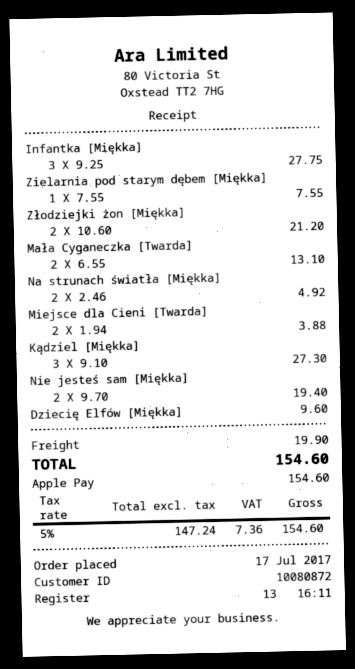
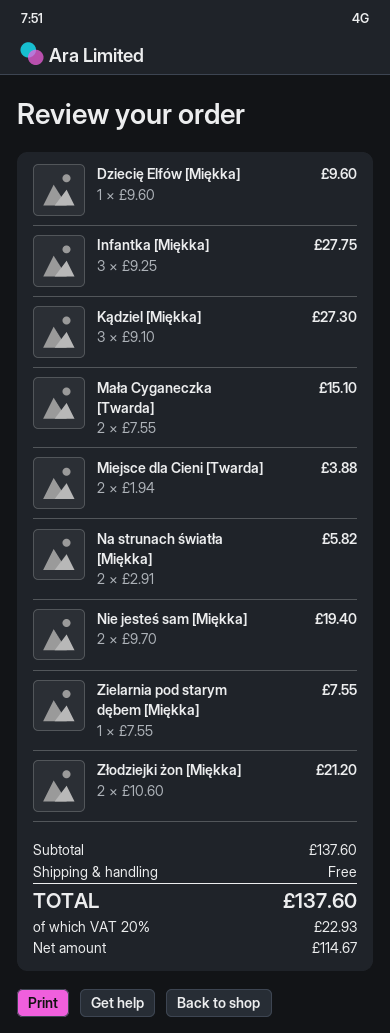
Mała Cyganeczka [Twarda]: 2 x 6.55 = 13.10 -> 2 x 7.55 = 15.10
Na strunach światła [Miękka]: 2 x 2.46 = 4.92 -> 2 x 2.91 = 5.82
shipping: 19.90 -> 0.00
net: 147.24 -> 114.67
tax: 5% = 7.36 -> 20% = 22.93
total: 154.60 -> 137.60

